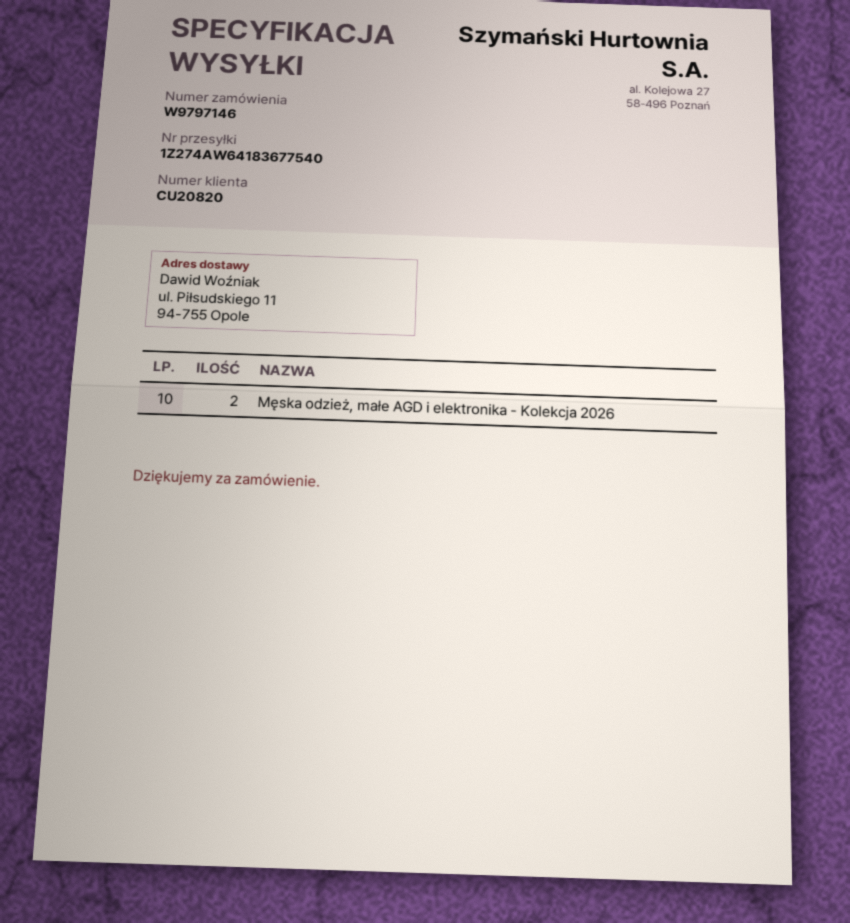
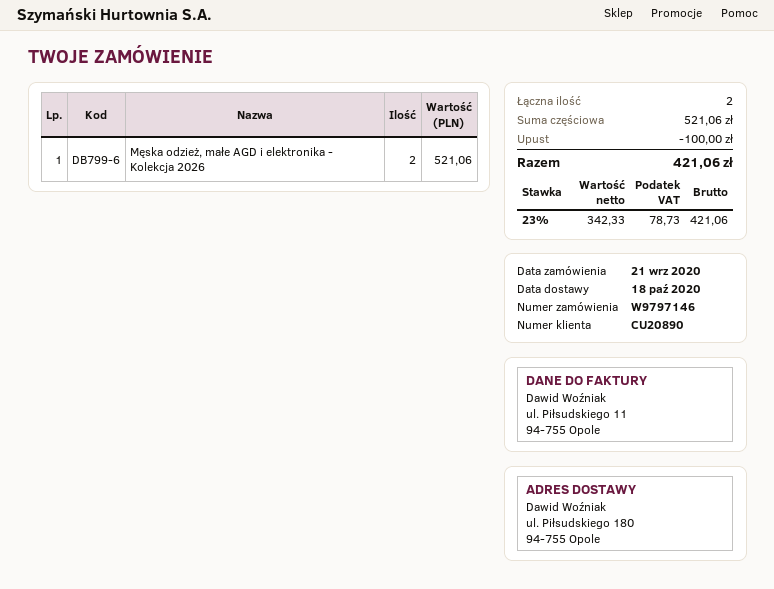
customer number: CU20820 -> CU20890
ship to: ul. Piłsudskiego 11, 94-755 Opole -> ul. Piłsudskiego 180, 94-755 Opole

